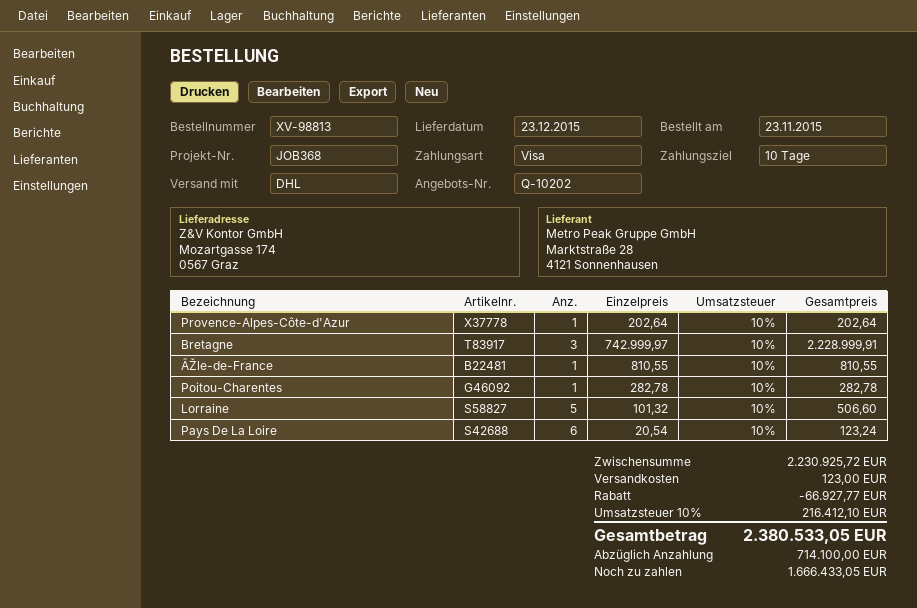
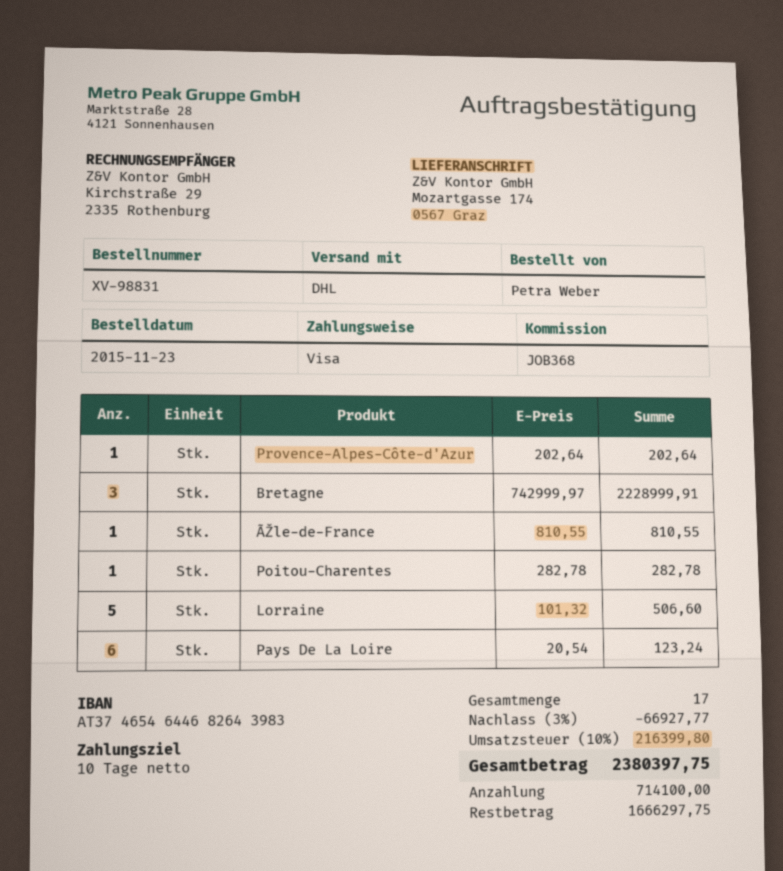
order number: XV-98813 -> XV-98831
shipping: 123.00 -> none
tax: 10% = 216412.10 -> 10% = 216399.80
total: 2380533.05 -> 2380397.75
balance: 1666433.05 -> 1666297.75

